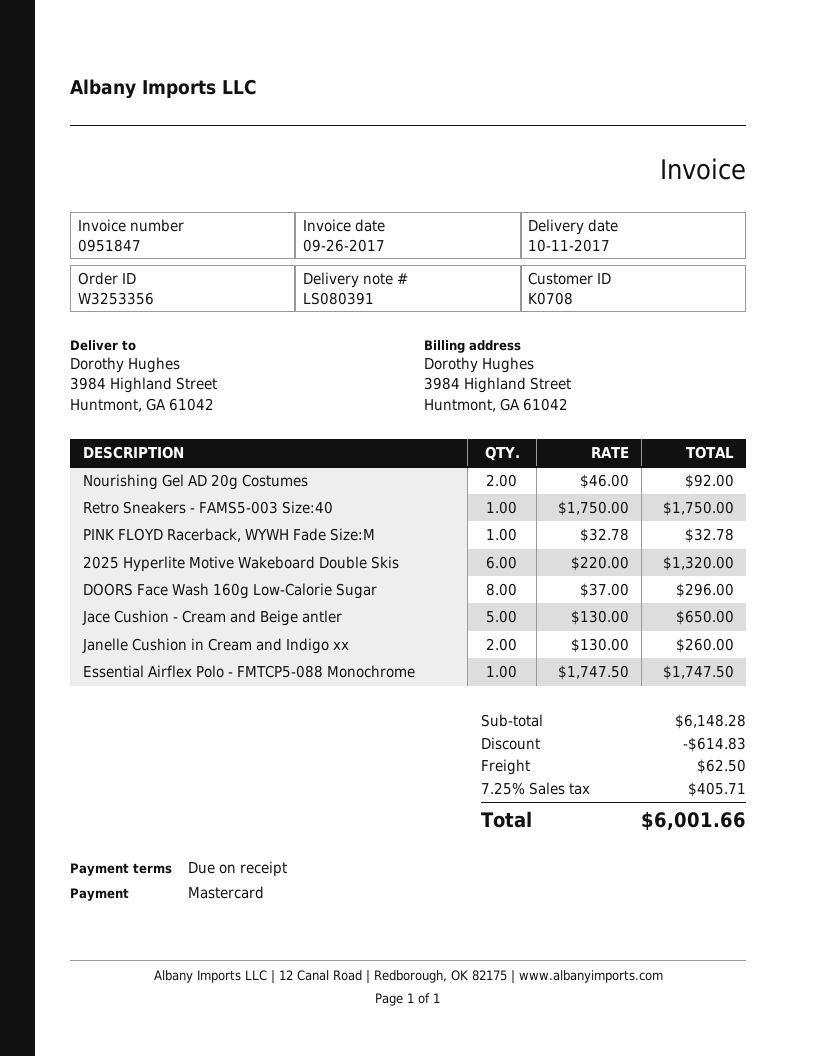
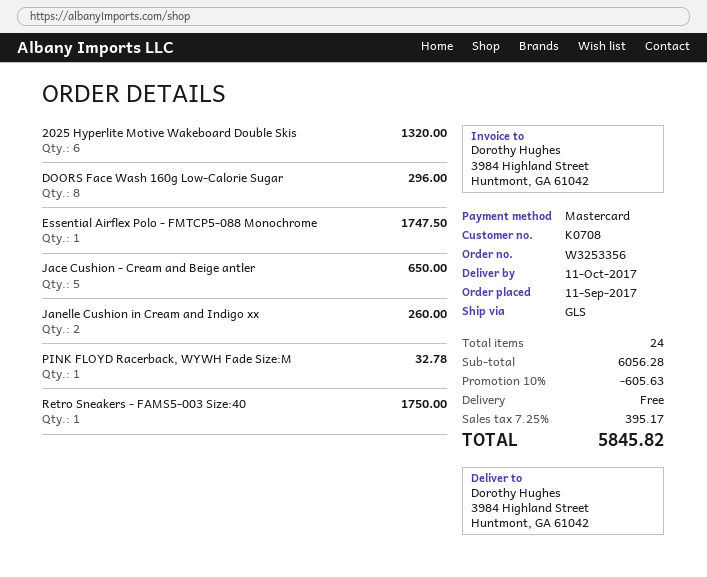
Nourishing Gel AD 20g Costumes: 2 for 92.00 -> none
subtotal: 6148.28 -> 6056.28
discount: 614.83 -> 605.63
shipping: 62.50 -> 0.00
tax: 7.25% = 405.71 -> 7.25% = 395.17
total: 6001.66 -> 5845.82

